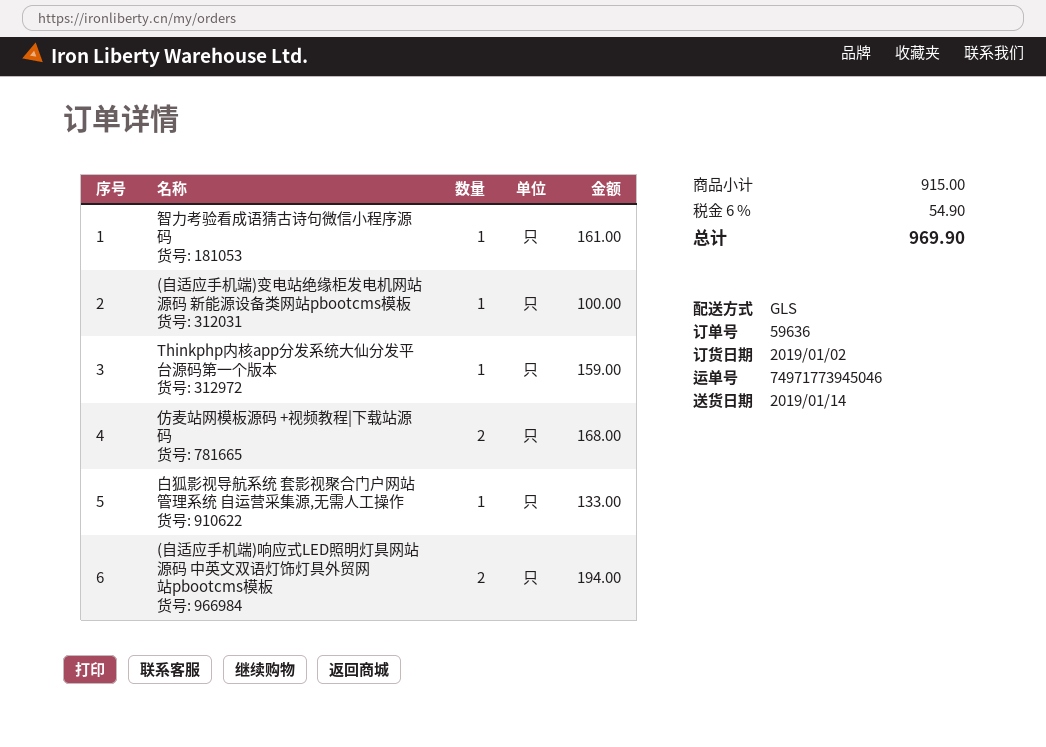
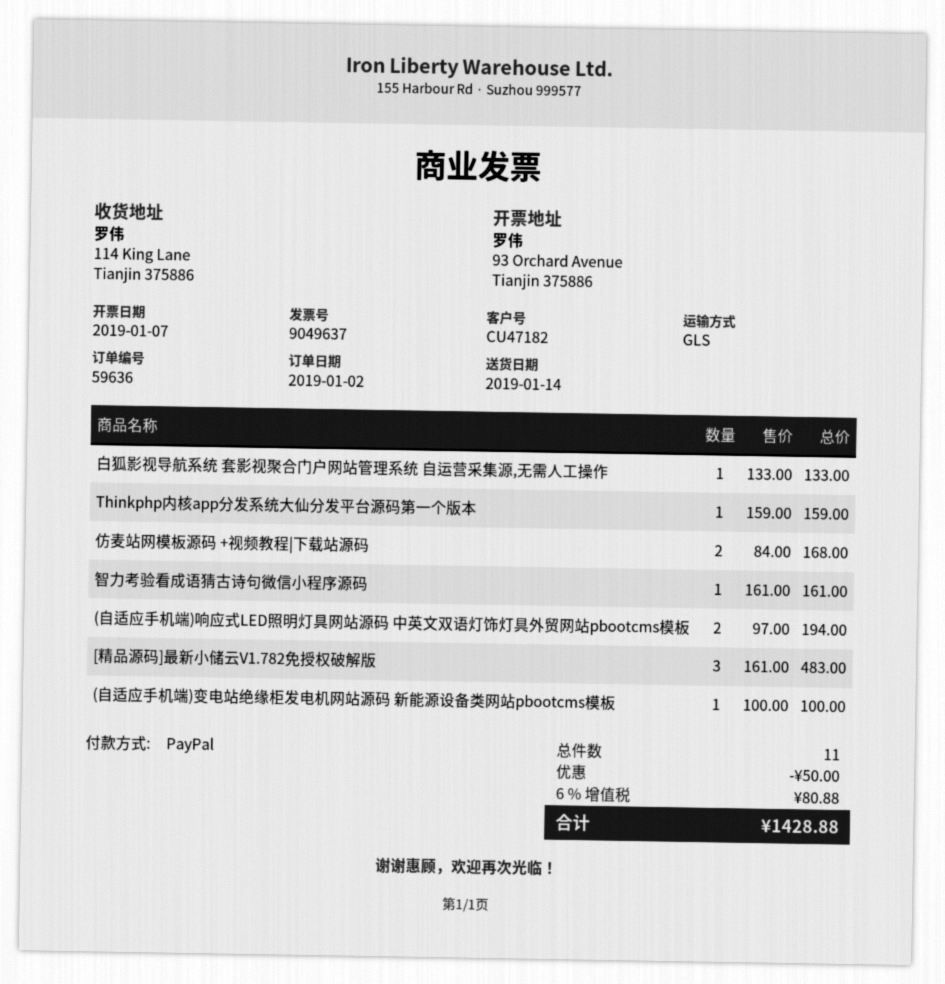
[精品源码]最新小储云V1.782免授权破解版: none -> 3 for 483.00
discount: none -> 50.00
tax: 6% = 54.90 -> 6% = 80.88
total: 969.90 -> 1428.88

